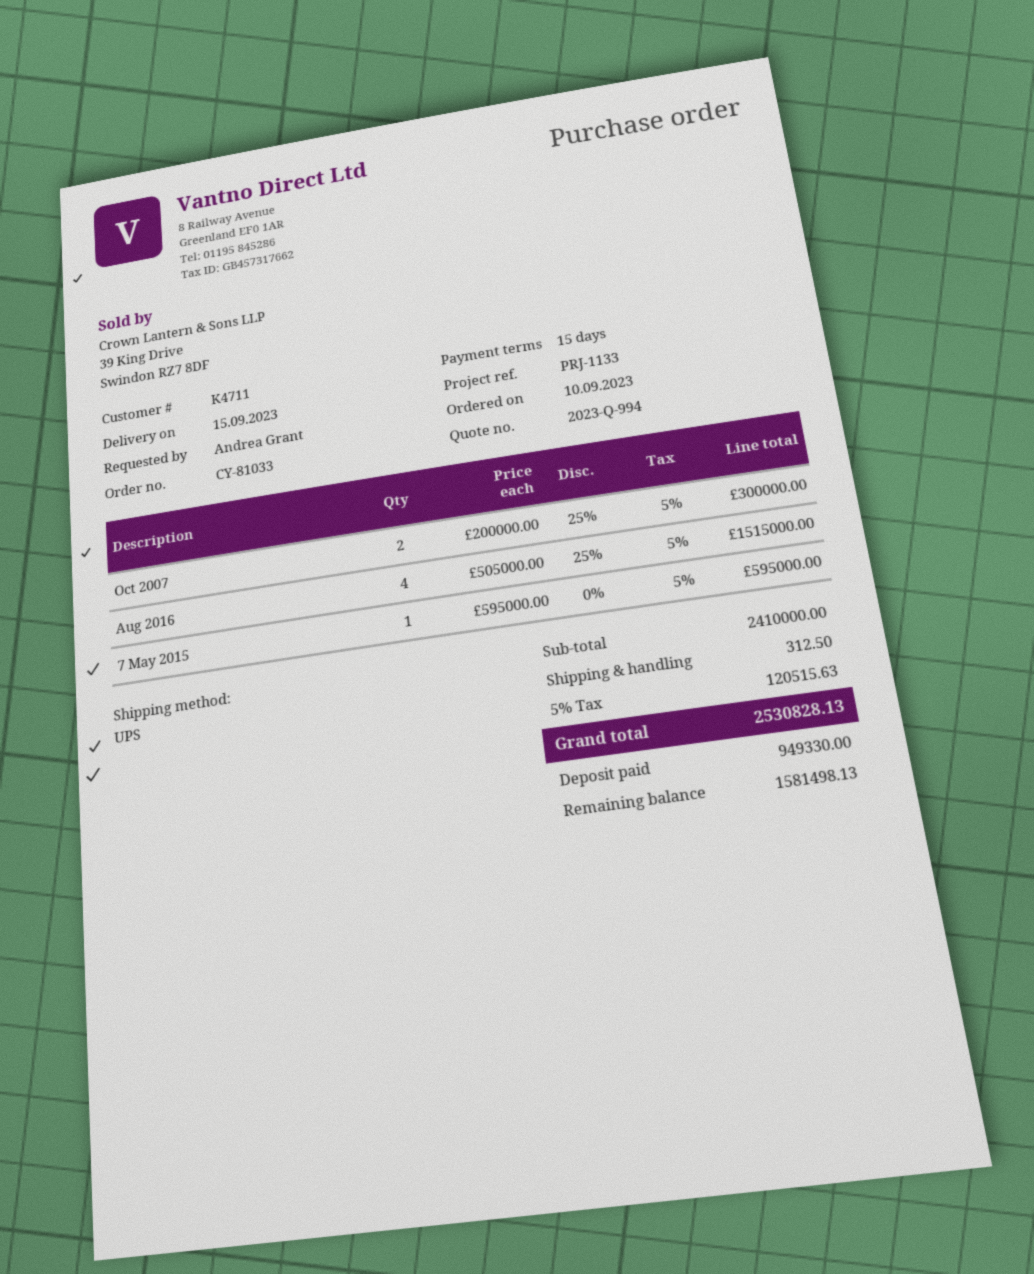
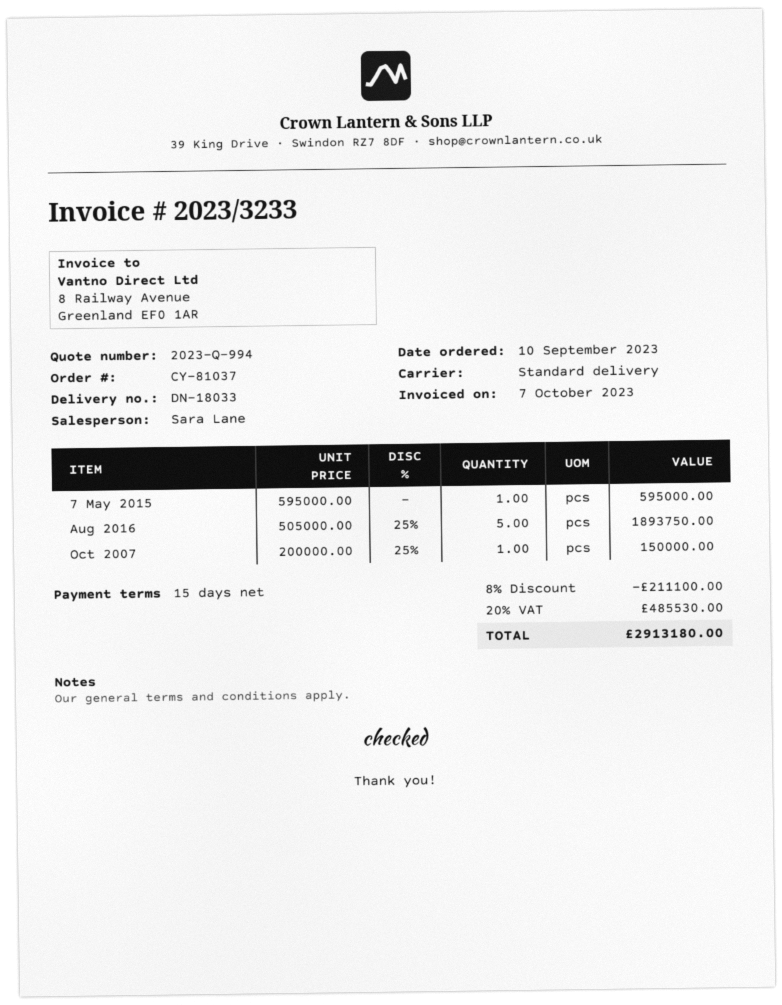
order number: CY-81033 -> CY-81037
shipping method: UPS -> standard
Oct 2007: 2 x 200000.00 - 25% = 300000.00 -> 1 x 200000.00 - 25% = 150000.00
Aug 2016: 4 x 505000.00 - 25% = 1515000.00 -> 5 x 505000.00 - 25% = 1893750.00
discount: none -> 8% = 211100.00
shipping: 312.50 -> none
tax: 5% = 120515.63 -> 20% = 485530.00
total: 2530828.13 -> 2913180.00

